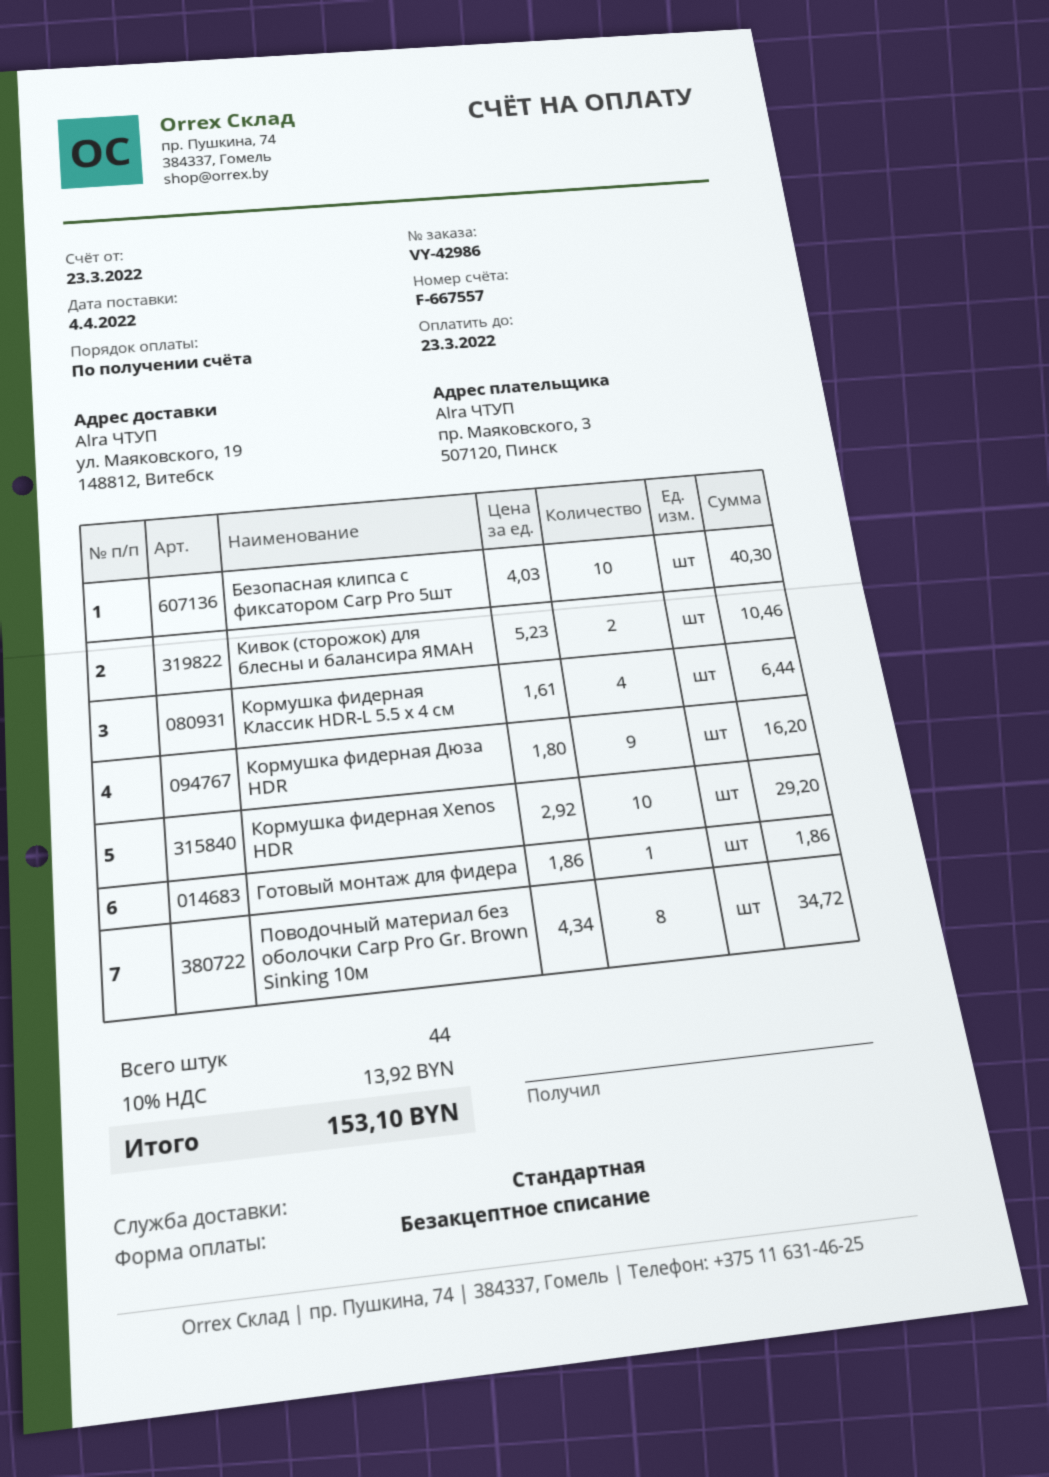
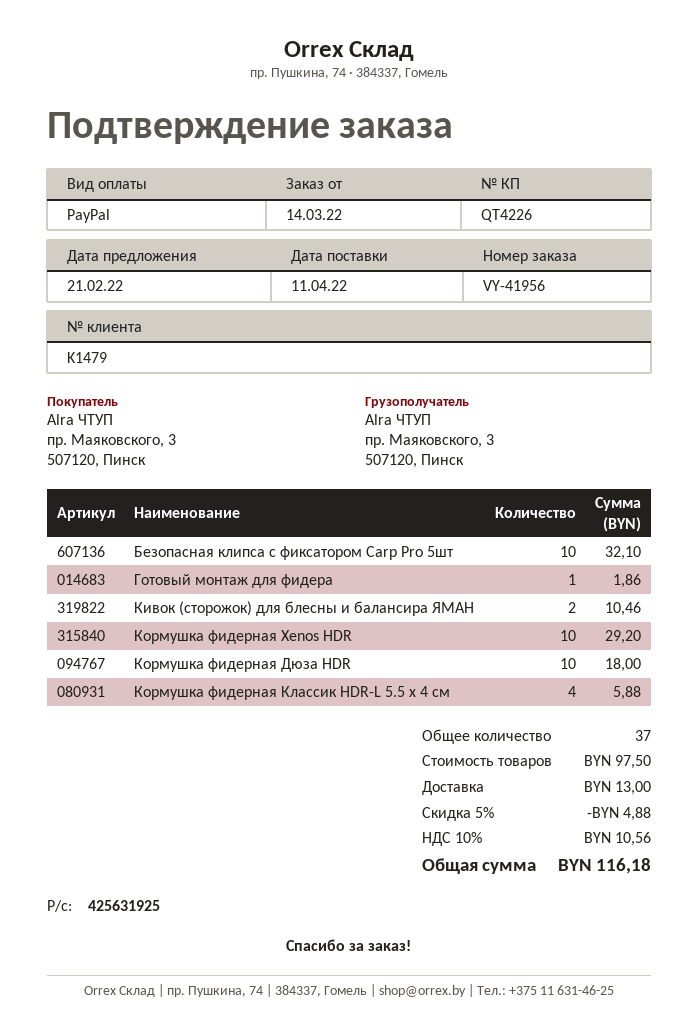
order number: VY-42986 -> VY-41956
delivery date: 2022-04-04 -> 2022-04-11
payment method: direct debit -> PayPal
ship to: ул. Маяковского, 19, 148812, Витебск -> пр. Маяковского, 3, 507120, Пинск
Безопасная клипса c фиксатором Carp Pro 5шт: 10 for 40.30 -> 10 for 32.10
Кормушка фидерная Классик HDR-L 5.5 х 4 см: 4 for 6.44 -> 4 for 5.88
Кормушка фидерная Дюза HDR: 9 for 16.20 -> 10 for 18.00
Поводочный материал без оболочки Carp Pro Gr. Brown Sinking 10м: 8 for 34.72 -> none
total quantity: 44 -> 37
discount: none -> 5% = 4.88
shipping: none -> 13.00
tax: 10% = 13.92 -> 10% = 10.56
total: 153.10 -> 116.18

